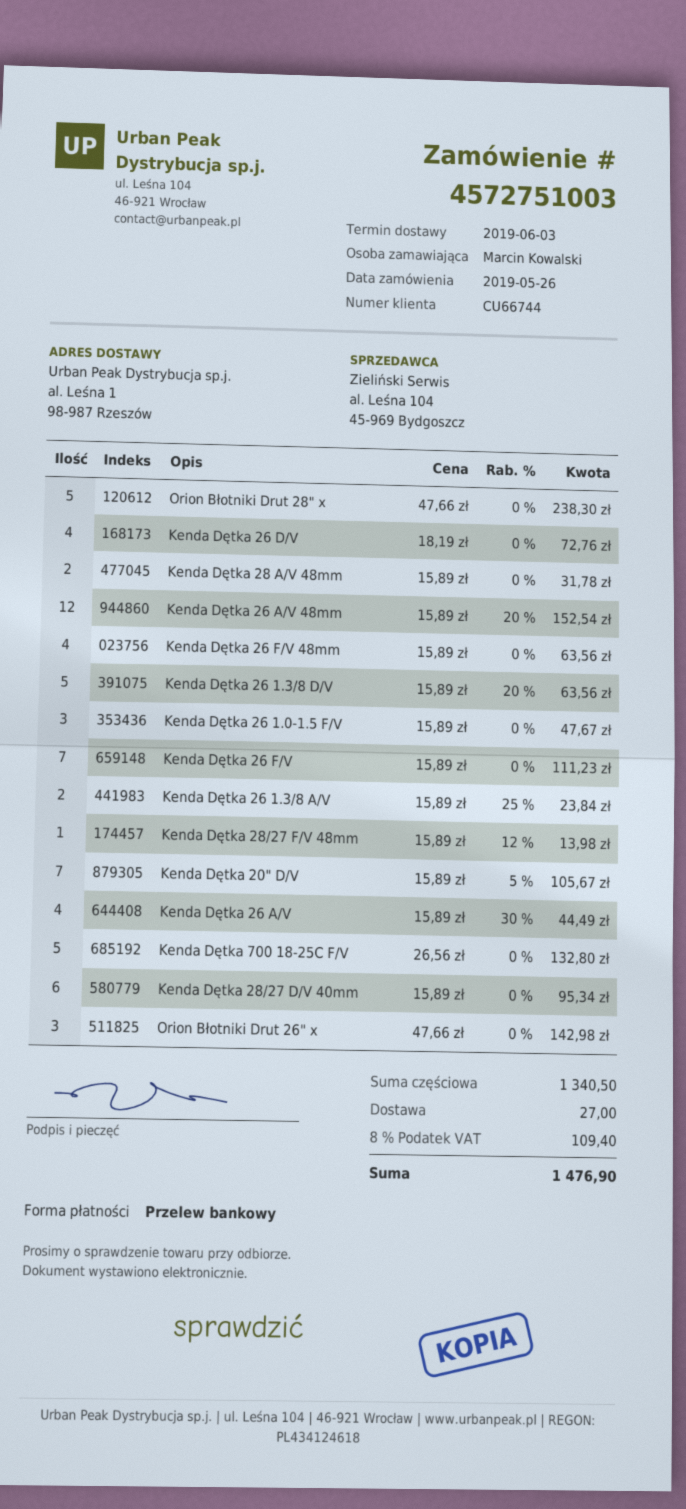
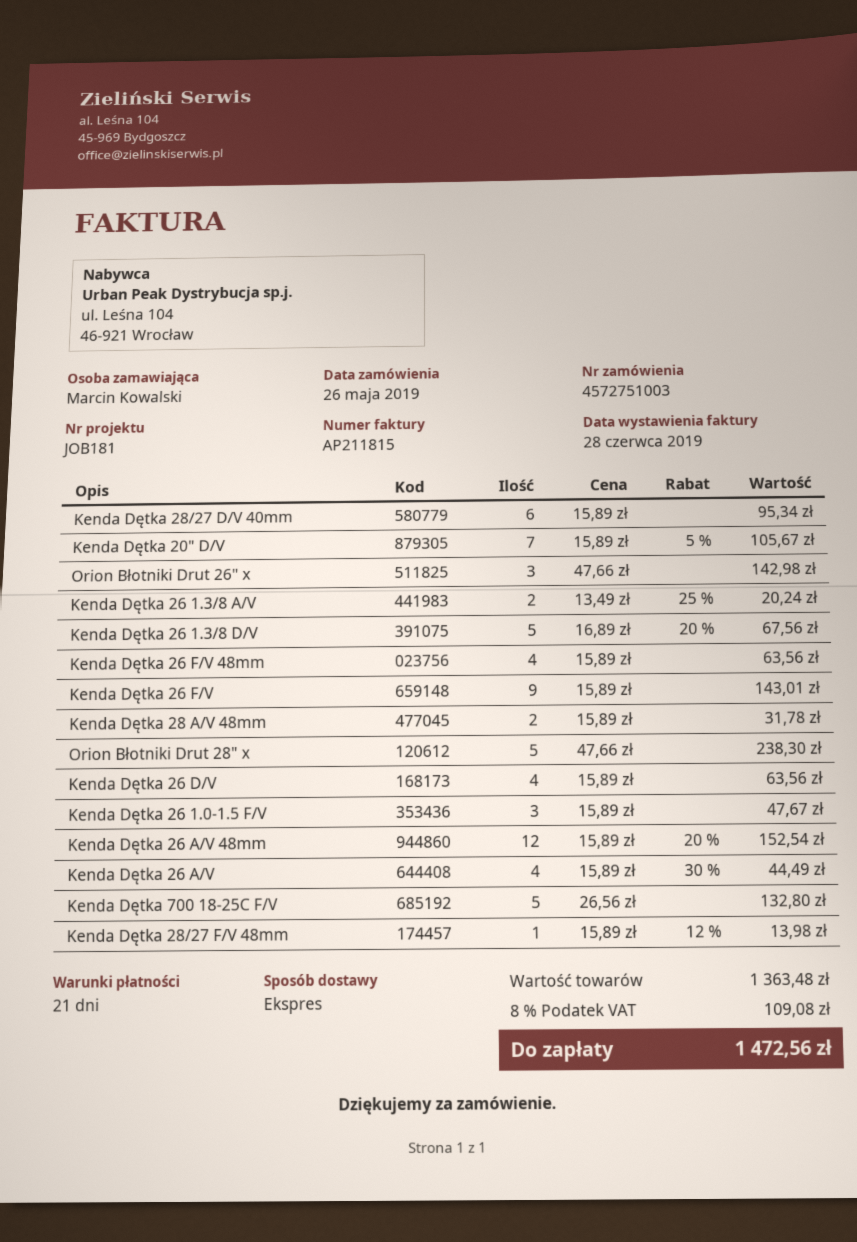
Kenda Dętka 26 D/V: 4 x 18.19 = 72.76 -> 4 x 15.89 = 63.56
Kenda Dętka 26 1.3/8 D/V: 5 x 15.89 - 20% = 63.56 -> 5 x 16.89 - 20% = 67.56
Kenda Dętka 26 F/V: 7 x 15.89 = 111.23 -> 9 x 15.89 = 143.01
Kenda Dętka 26 1.3/8 A/V: 2 x 15.89 - 25% = 23.84 -> 2 x 13.49 - 25% = 20.24
subtotal: 1340.50 -> 1363.48
shipping: 27.00 -> none
tax: 8% = 109.40 -> 8% = 109.08
total: 1476.90 -> 1472.56

